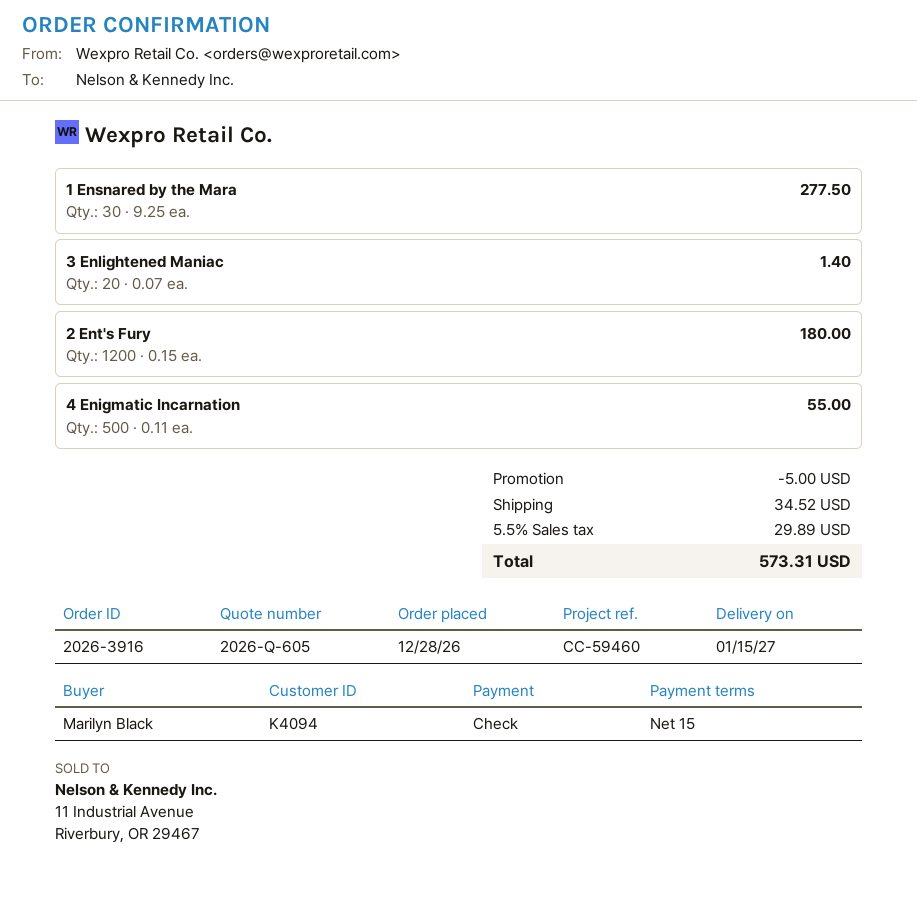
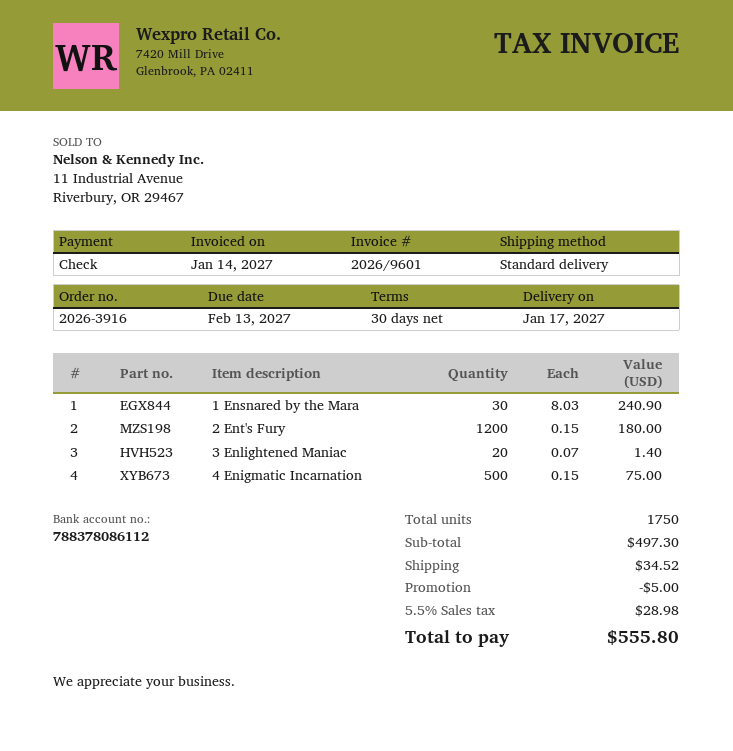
delivery date: 2027-01-15 -> 2027-01-17
payment terms: 15 days -> 30 days
1 Ensnared by the Mara: 30 x 9.25 = 277.50 -> 30 x 8.03 = 240.90
4 Enigmatic Incarnation: 500 x 0.11 = 55.00 -> 500 x 0.15 = 75.00
tax: 5.5% = 29.89 -> 5.5% = 28.98
total: 573.31 -> 555.80

